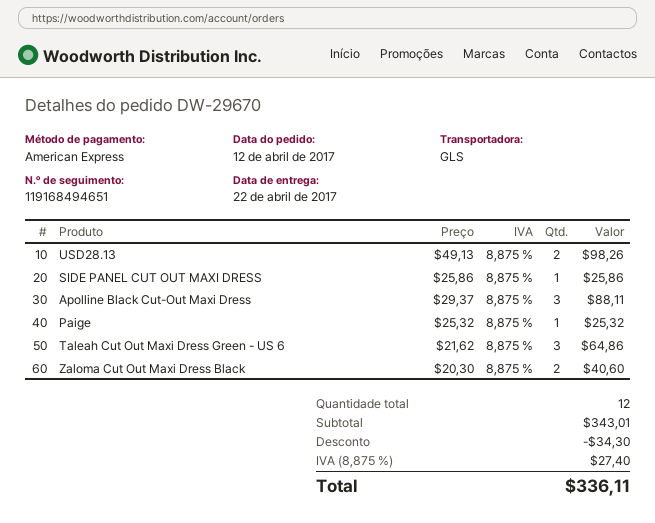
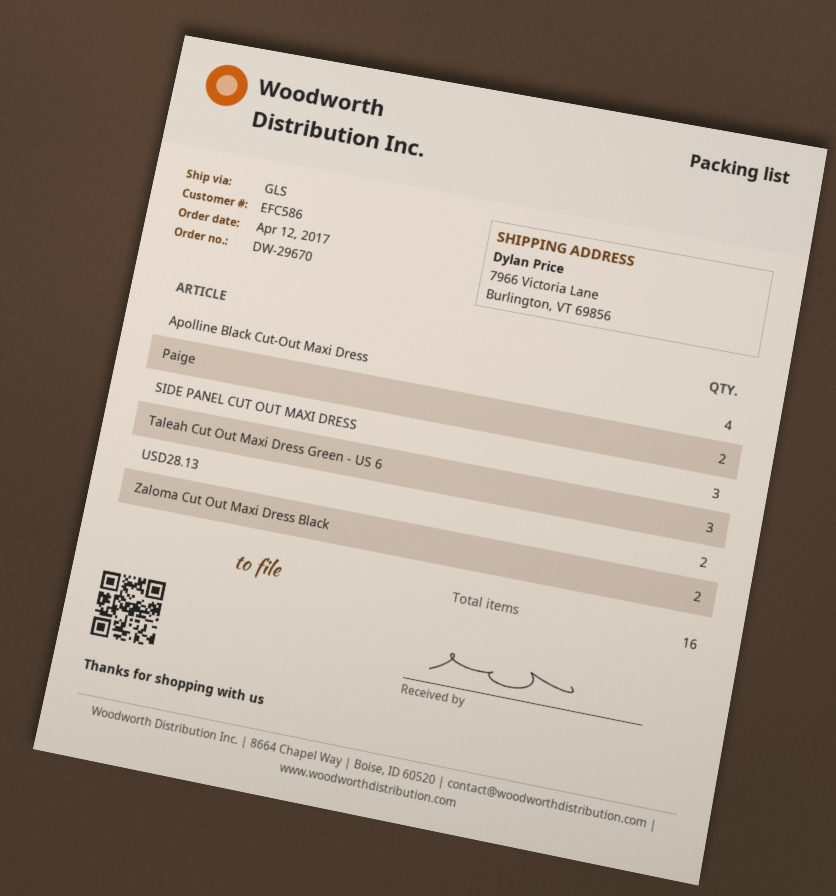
SIDE PANEL CUT OUT MAXI DRESS: 1 -> 3
Apolline Black Cut-Out Maxi Dress: 3 -> 4
Paige: 1 -> 2
total quantity: 12 -> 16

